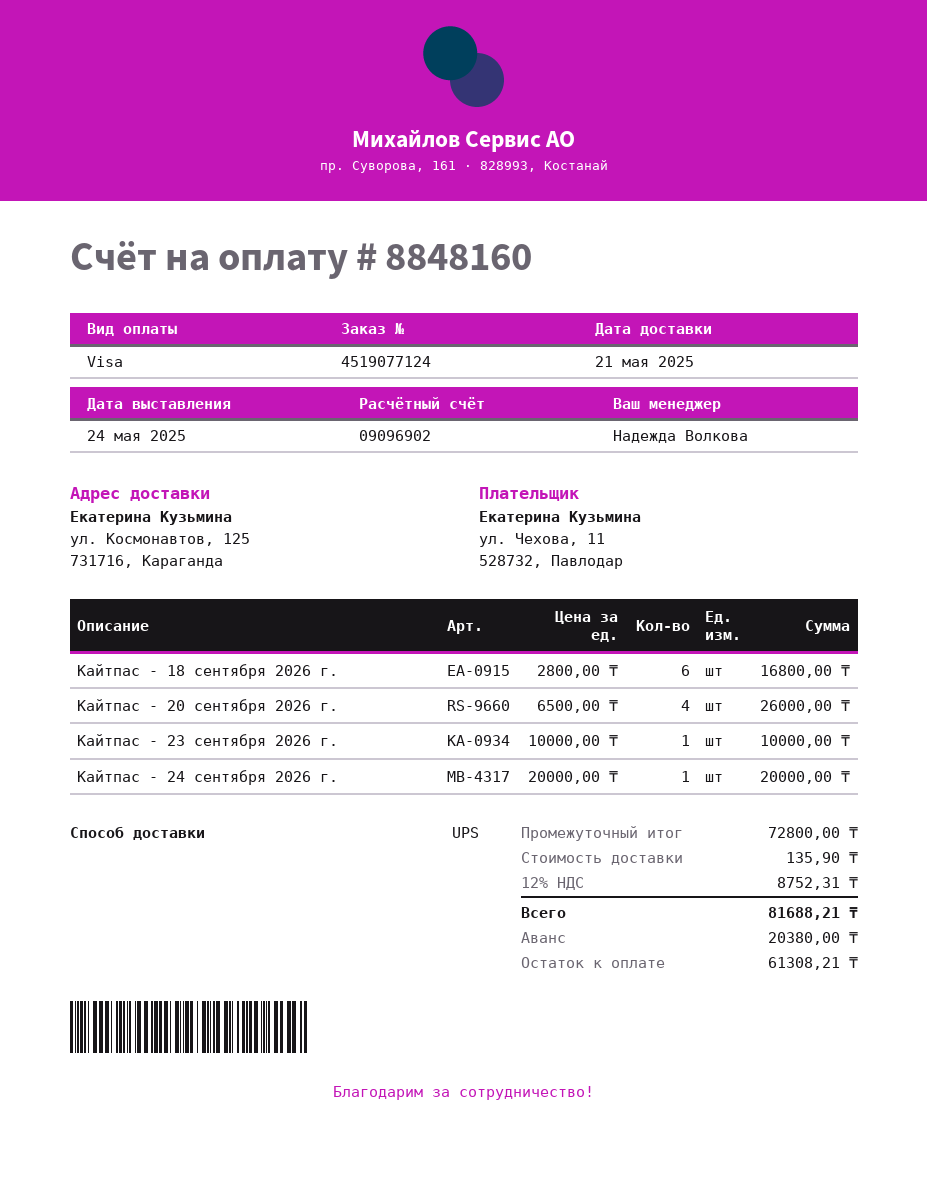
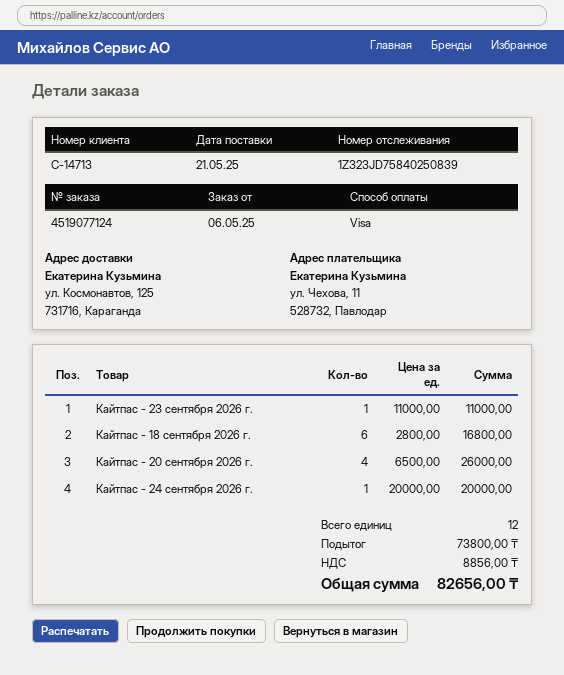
Кайтпас - 23 сентября 2026 г.: 1 x 10000.00 = 10000.00 -> 1 x 11000.00 = 11000.00
subtotal: 72800.00 -> 73800.00
shipping: 135.90 -> none
tax: 8752.31 -> 8856.00
total: 81688.21 -> 82656.00

